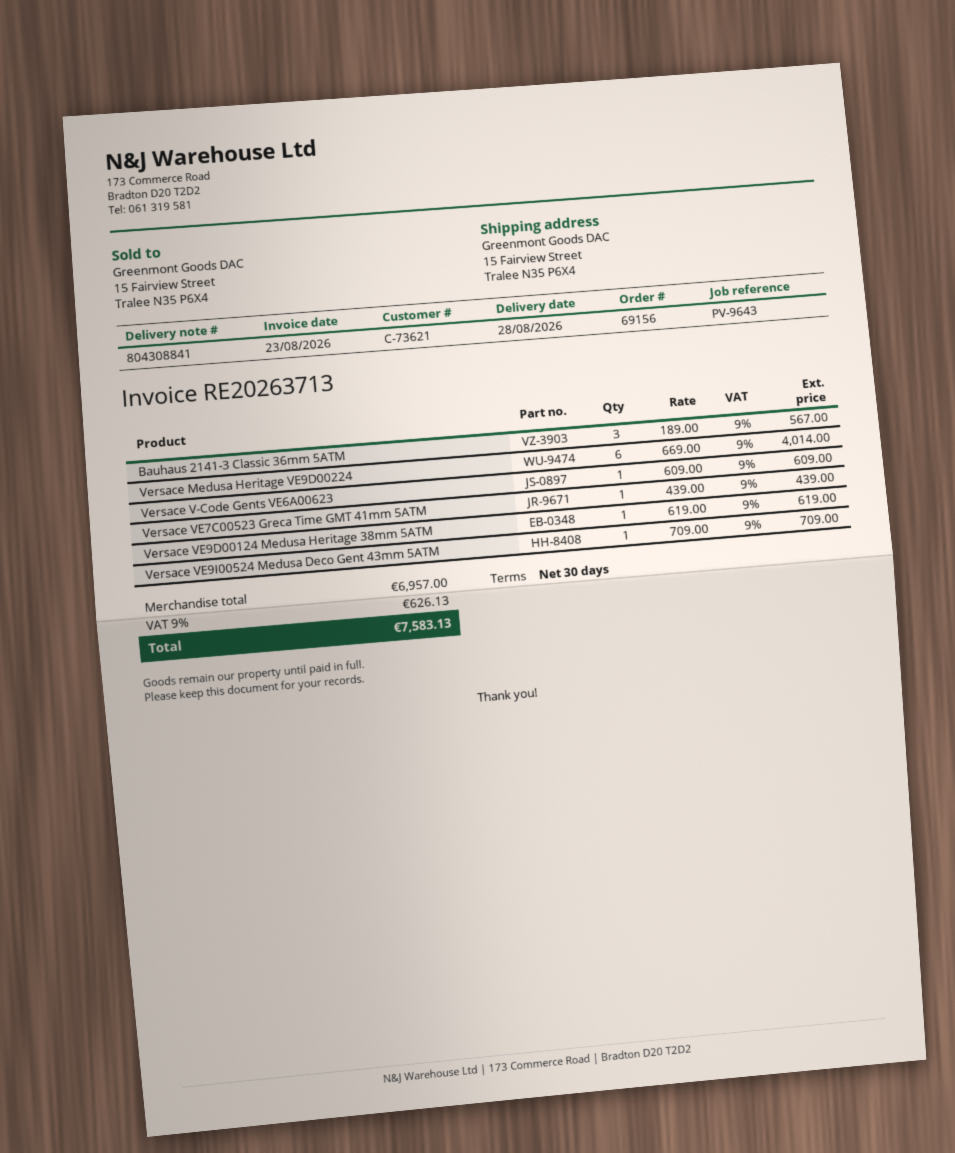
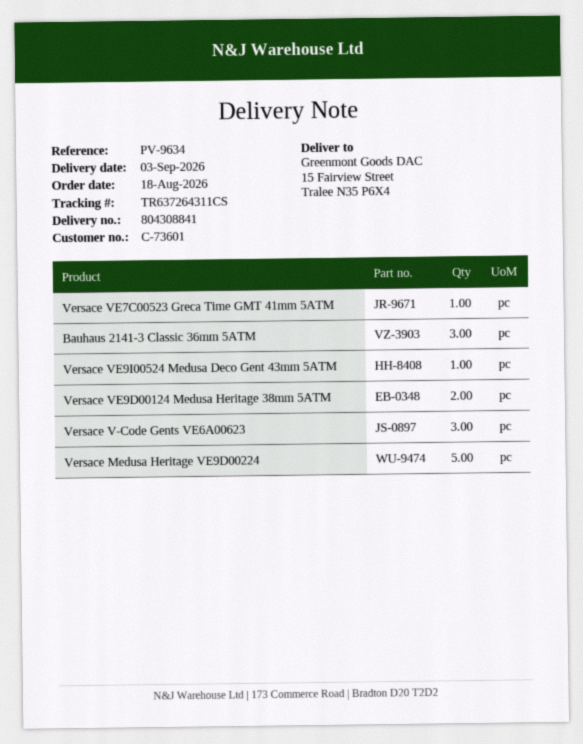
delivery date: 2026-08-28 -> 2026-09-03
customer number: C-73621 -> C-73601
reference: PV-9643 -> PV-9634
Versace Medusa Heritage VE9D00224: 6 -> 5
Versace V-Code Gents VE6A00623: 1 -> 3
Versace VE9D00124 Medusa Heritage 38mm 5ATM: 1 -> 2

